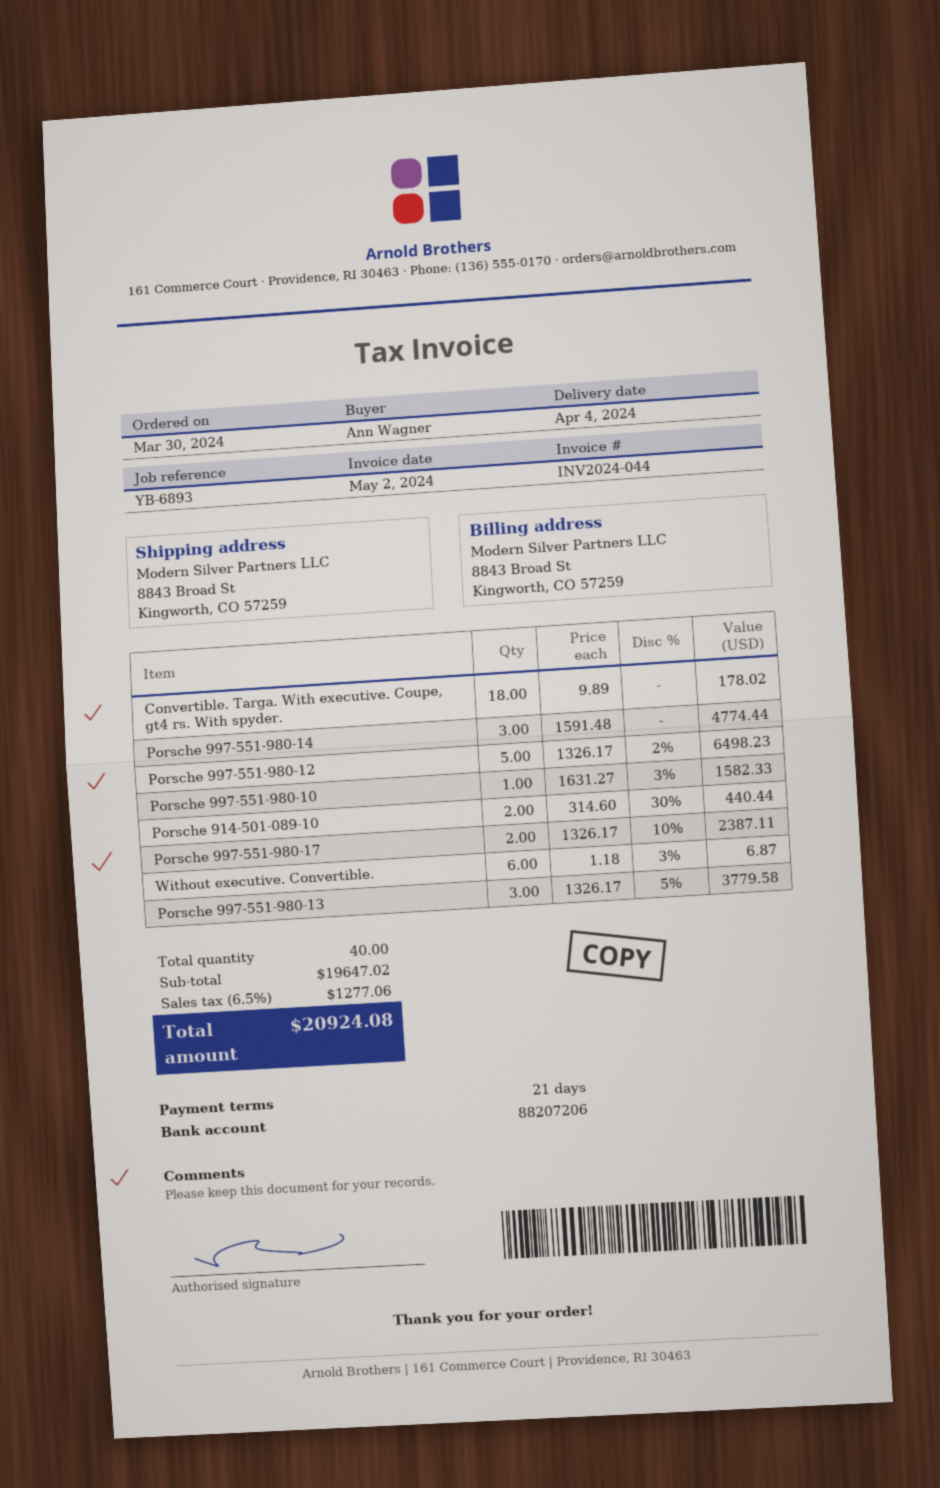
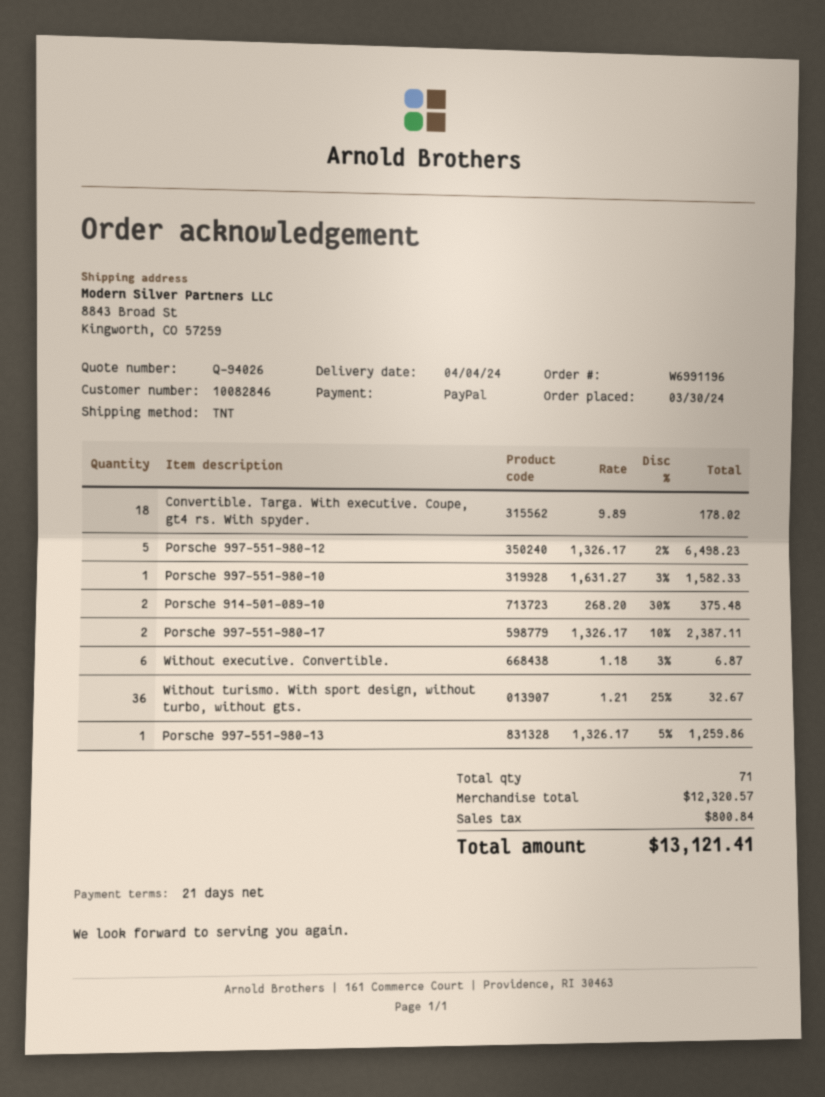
Porsche 997-551-980-14: 3 x 1591.48 = 4774.44 -> none
Porsche 914-501-089-10: 2 x 314.60 - 30% = 440.44 -> 2 x 268.20 - 30% = 375.48
Porsche 997-551-980-13: 3 x 1326.17 - 5% = 3779.58 -> 1 x 1326.17 - 5% = 1259.86
Without turismo. With sport design, without turbo, without gts.: none -> 36 x 1.21 - 25% = 32.67
total quantity: 40 -> 71
subtotal: 19647.02 -> 12320.57
tax: 1277.06 -> 800.84
total: 20924.08 -> 13121.41

